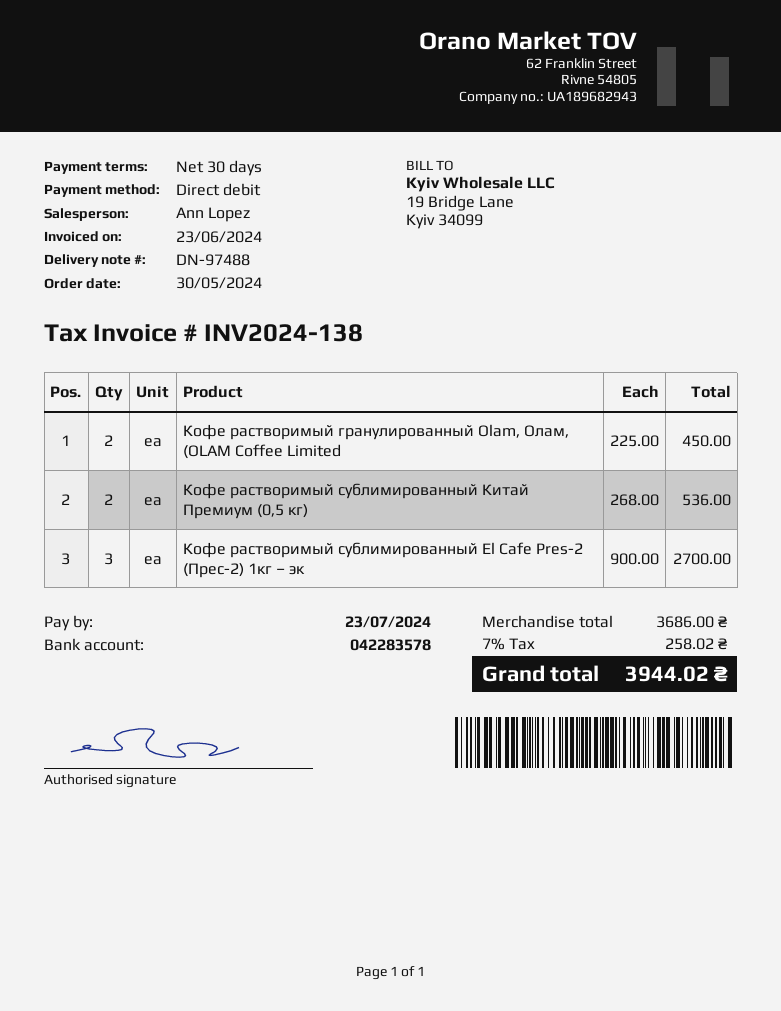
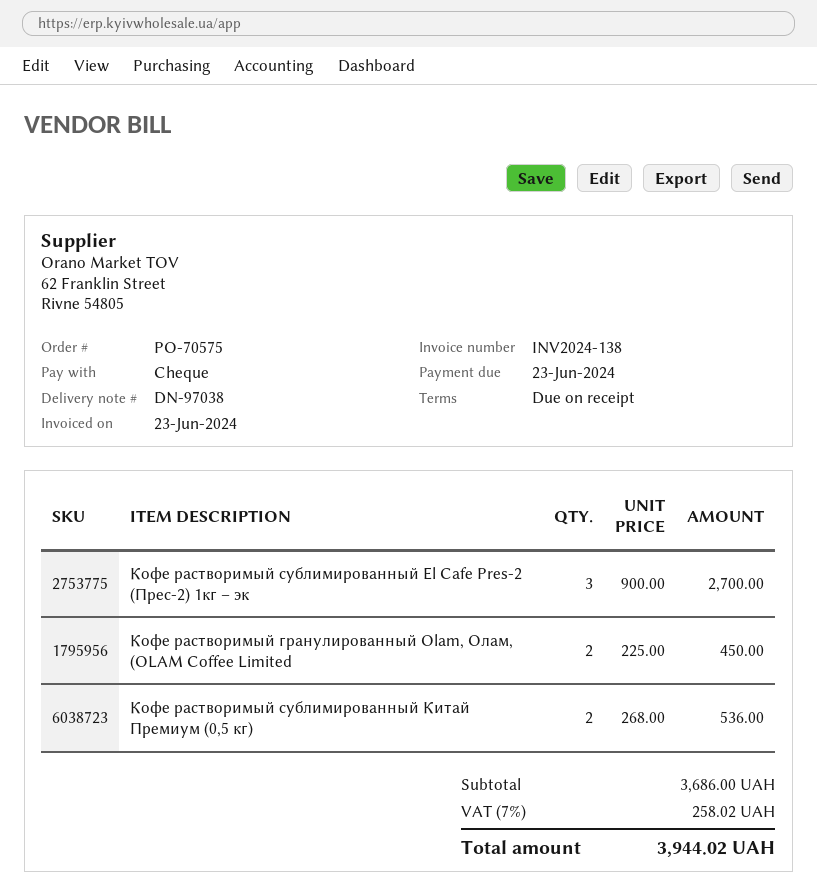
delivery note number: DN-97488 -> DN-97038
payment terms: 30 days -> on receipt
due date: 2024-07-23 -> 2024-06-23
payment method: direct debit -> cheque

